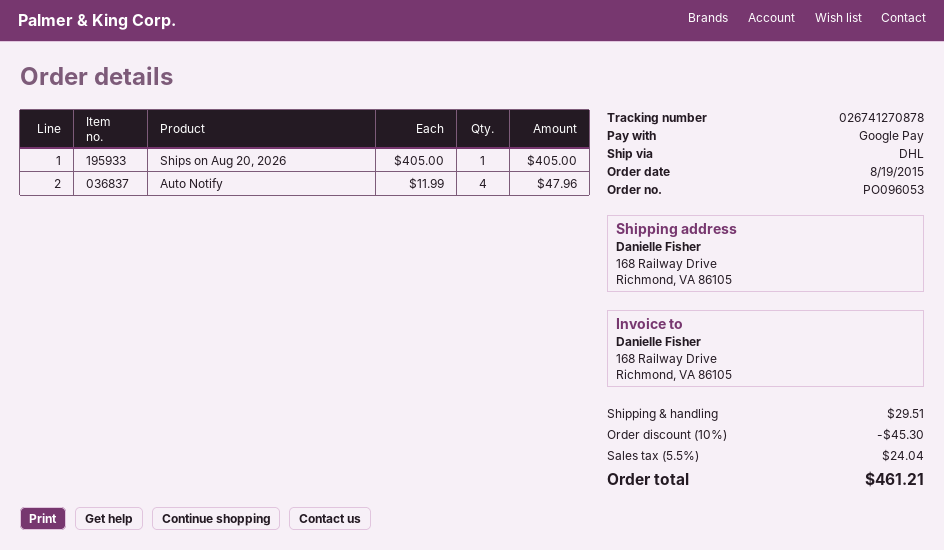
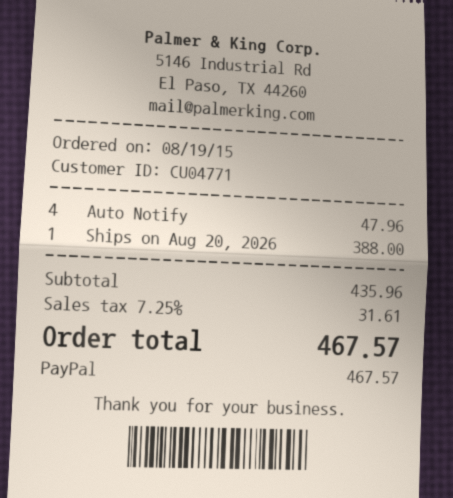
payment method: Google Pay -> PayPal
Ships on Aug 20, 2026: 1 for 405.00 -> 1 for 388.00
discount: 10% = 45.30 -> none
shipping: 29.51 -> none
tax: 5.5% = 24.04 -> 7.25% = 31.61
total: 461.21 -> 467.57

